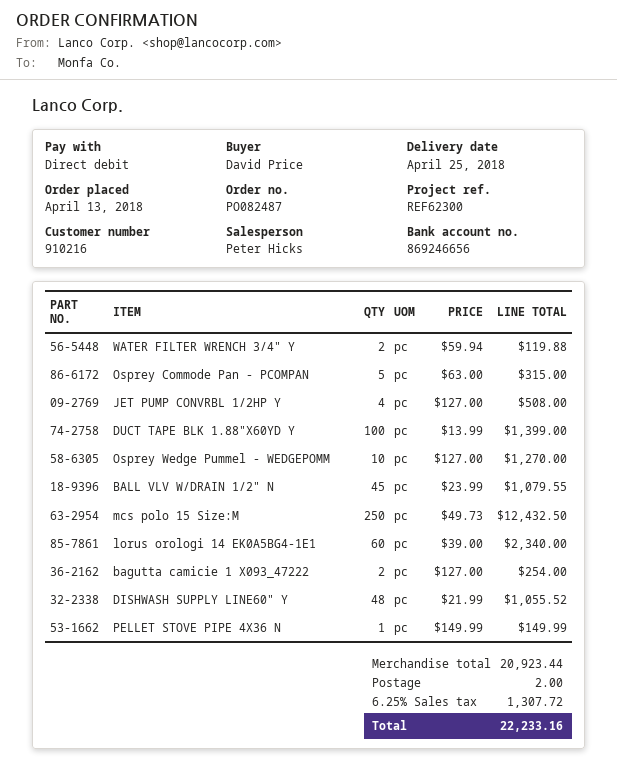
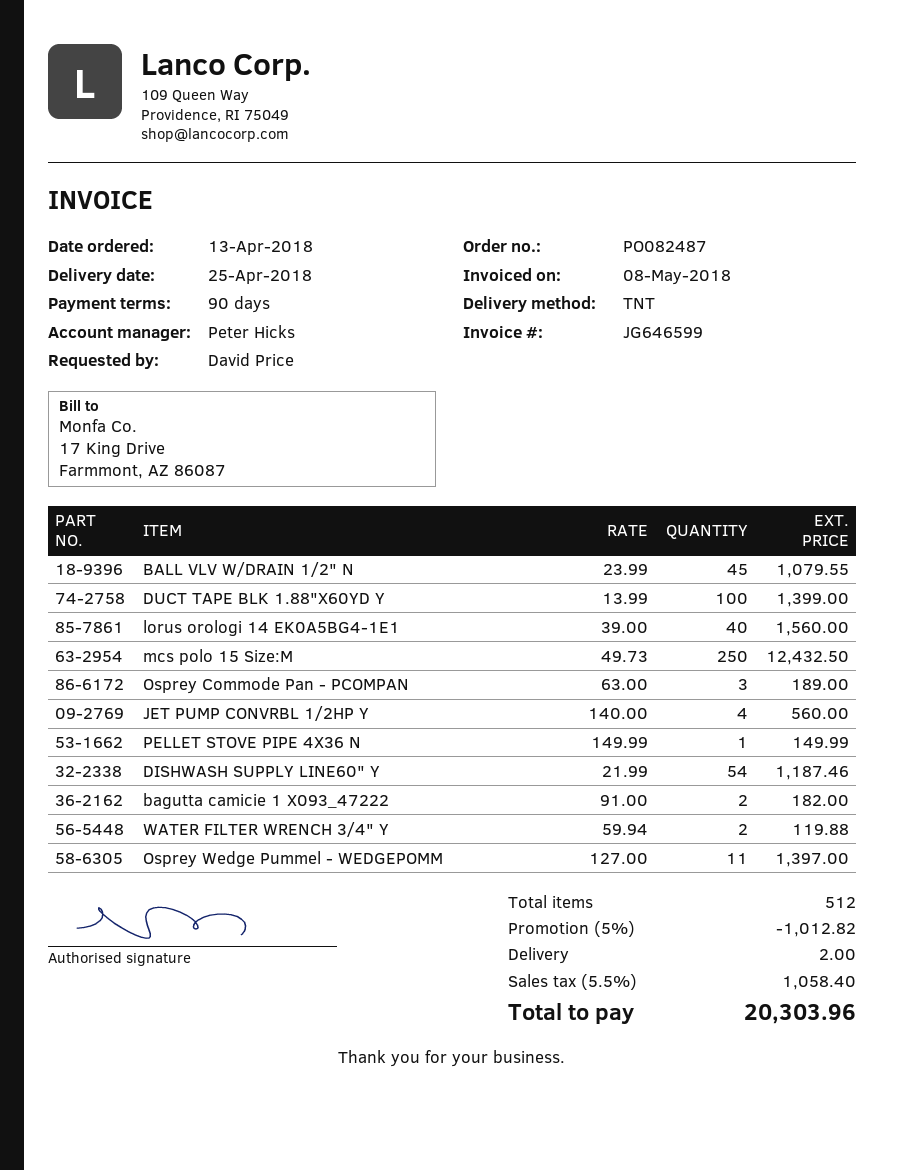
Osprey Commode Pan - PCOMPAN: 5 x 63.00 = 315.00 -> 3 x 63.00 = 189.00
JET PUMP CONVRBL 1/2HP Y: 4 x 127.00 = 508.00 -> 4 x 140.00 = 560.00
Osprey Wedge Pummel - WEDGEPOMM: 10 x 127.00 = 1270.00 -> 11 x 127.00 = 1397.00
lorus orologi 14 EK0A5BG4-1E1: 60 x 39.00 = 2340.00 -> 40 x 39.00 = 1560.00
bagutta camicie 1 X093_47222: 2 x 127.00 = 254.00 -> 2 x 91.00 = 182.00
DISHWASH SUPPLY LINE60" Y: 48 x 21.99 = 1055.52 -> 54 x 21.99 = 1187.46
discount: none -> 5% = 1012.82
tax: 6.25% = 1307.72 -> 5.5% = 1058.40
total: 22233.16 -> 20303.96

